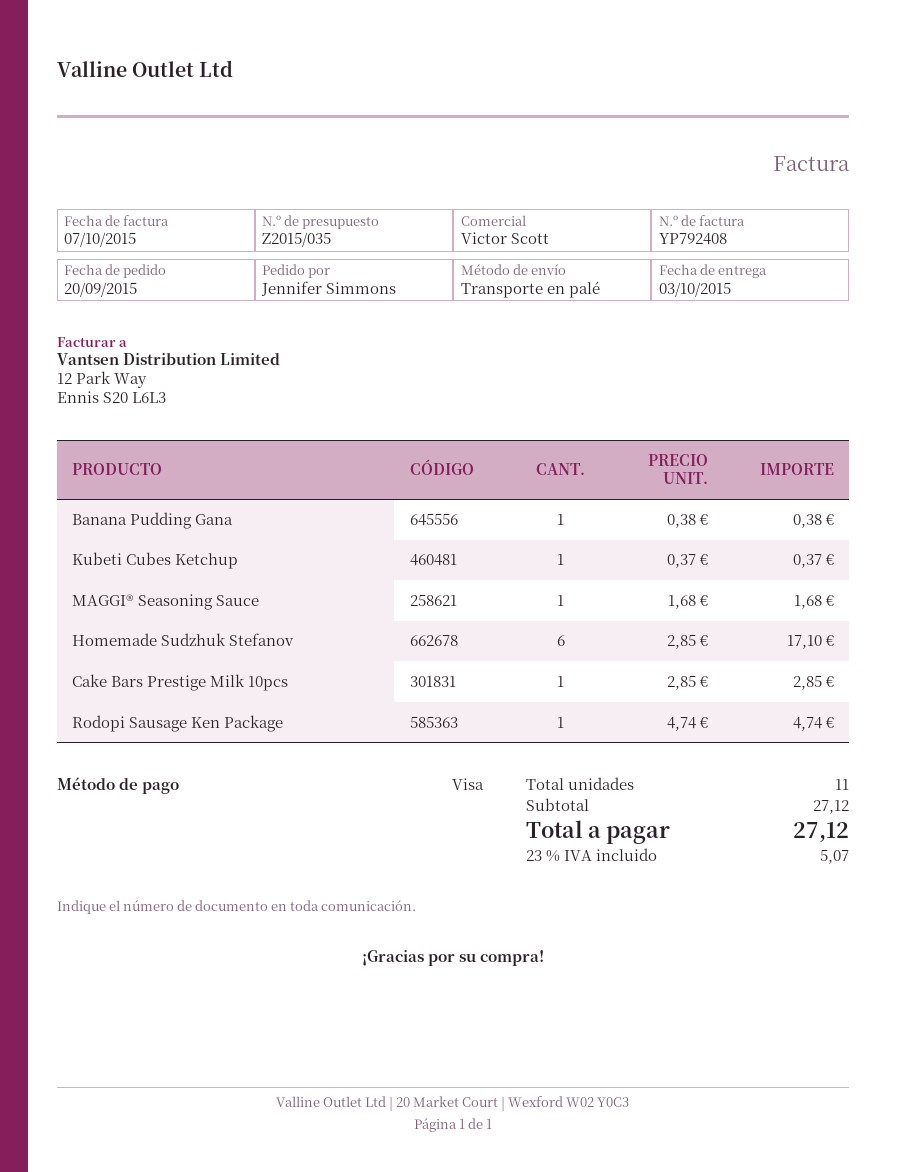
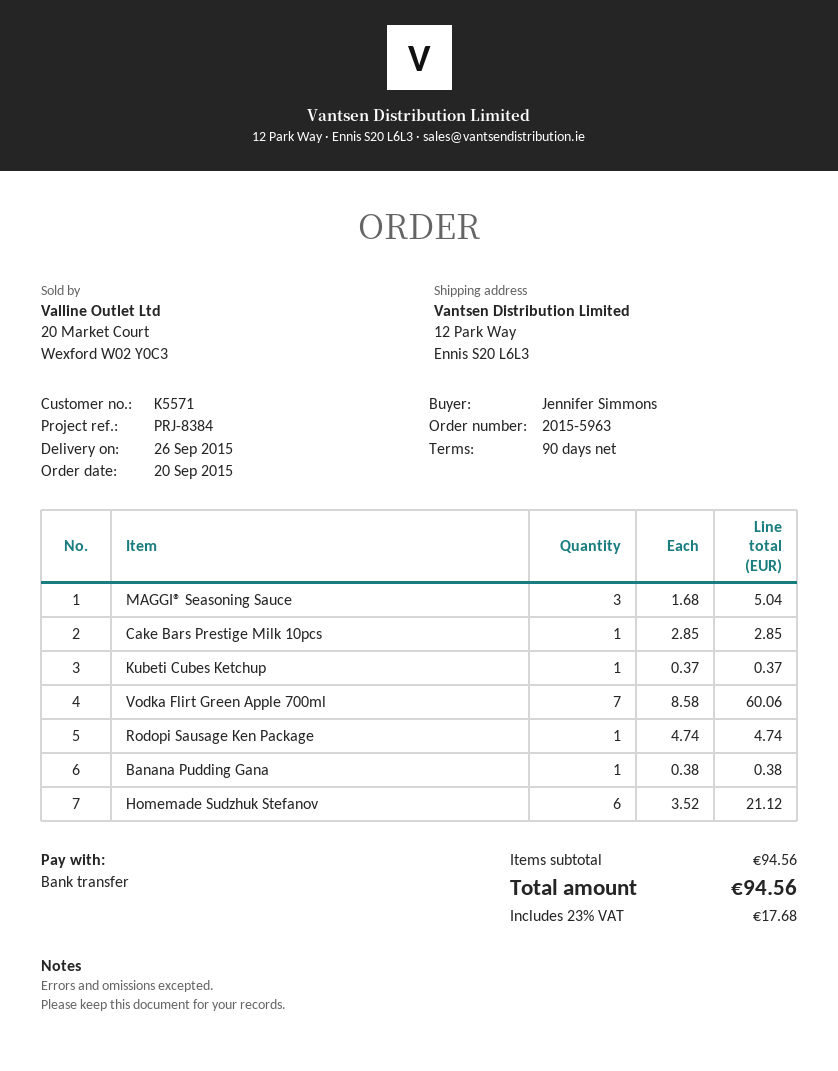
delivery date: 2015-10-03 -> 2015-09-26
payment method: Visa -> bank transfer
MAGGI® Seasoning Sauce: 1 x 1.68 = 1.68 -> 3 x 1.68 = 5.04
Homemade Sudzhuk Stefanov: 6 x 2.85 = 17.10 -> 6 x 3.52 = 21.12
Vodka Flirt Green Apple 700ml: none -> 7 x 8.58 = 60.06
subtotal: 27.12 -> 94.56
tax: 23% = 5.07 -> 23% = 17.68
total: 27.12 -> 94.56

